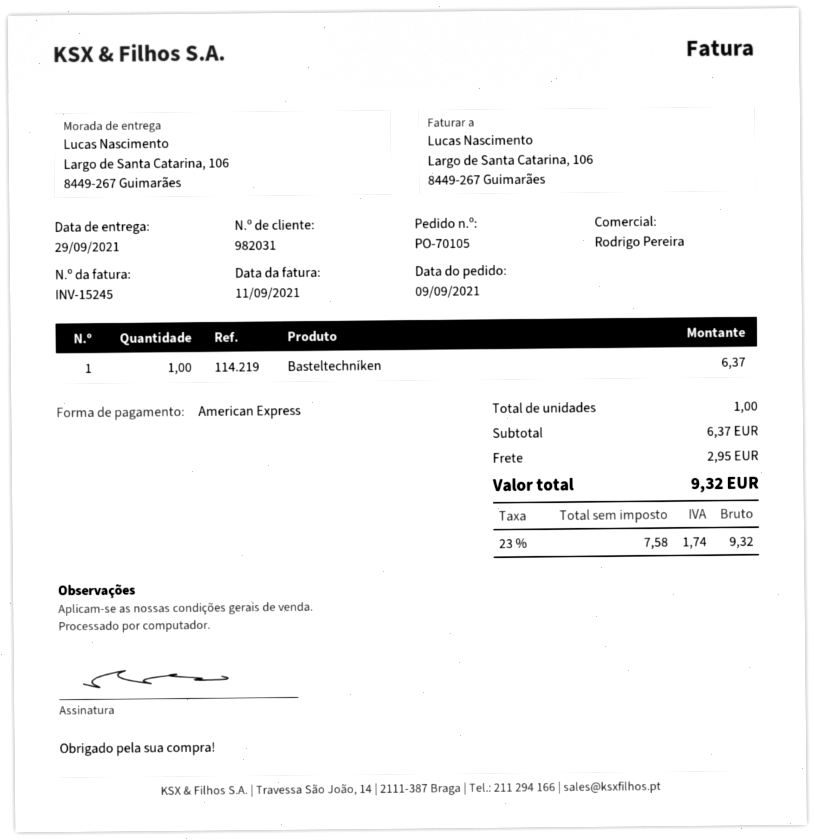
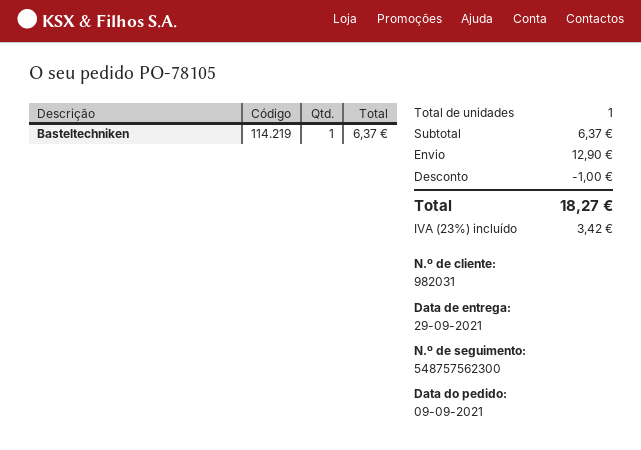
order number: PO-70105 -> PO-78105
discount: none -> 1.00
shipping: 2.95 -> 12.90
tax: 23% = 1.74 -> 23% = 3.42
total: 9.32 -> 18.27

